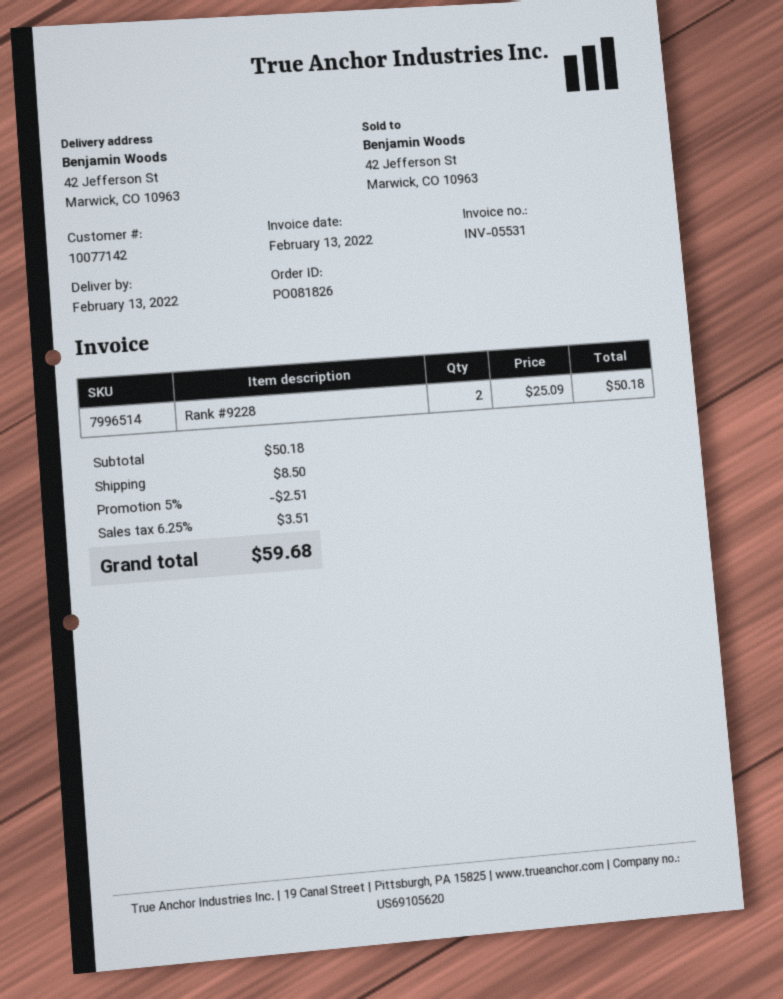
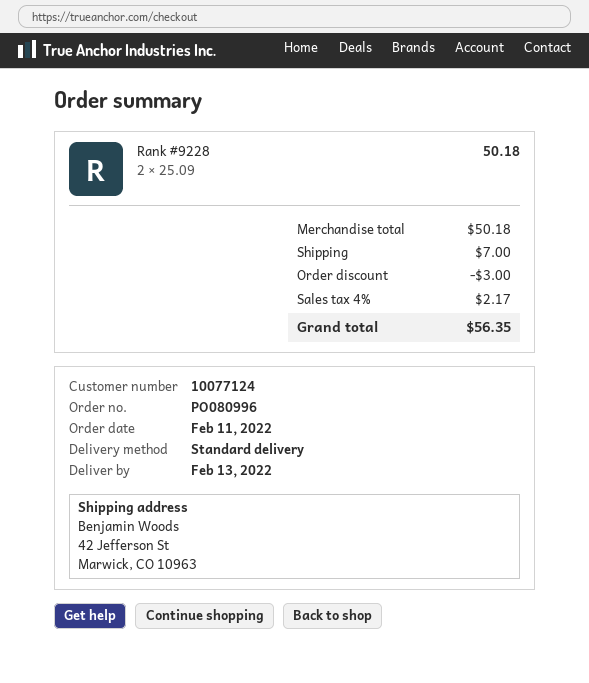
order number: PO081826 -> PO080996
customer number: 10077142 -> 10077124
discount: 2.51 -> 3.00
shipping: 8.50 -> 7.00
tax: 6.25% = 3.51 -> 4% = 2.17
total: 59.68 -> 56.35

